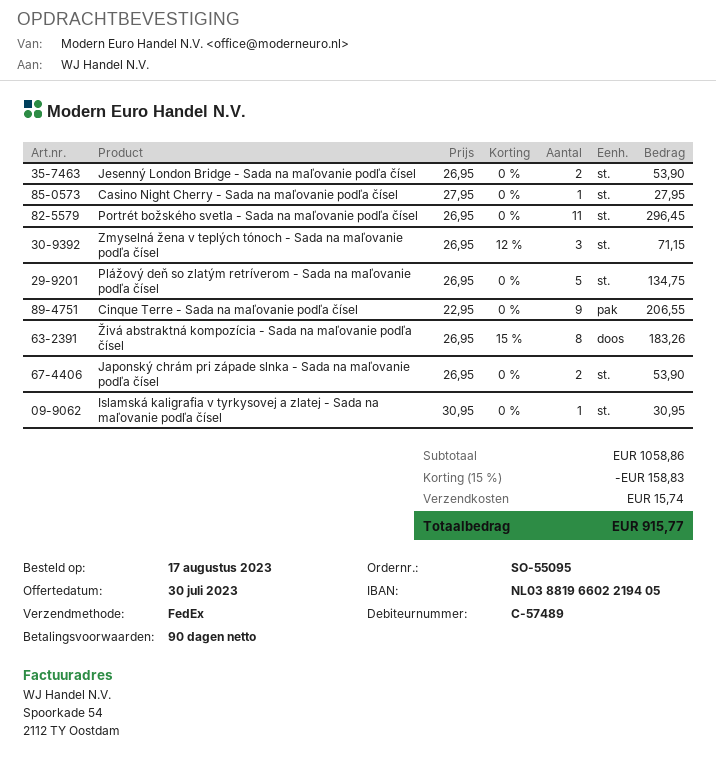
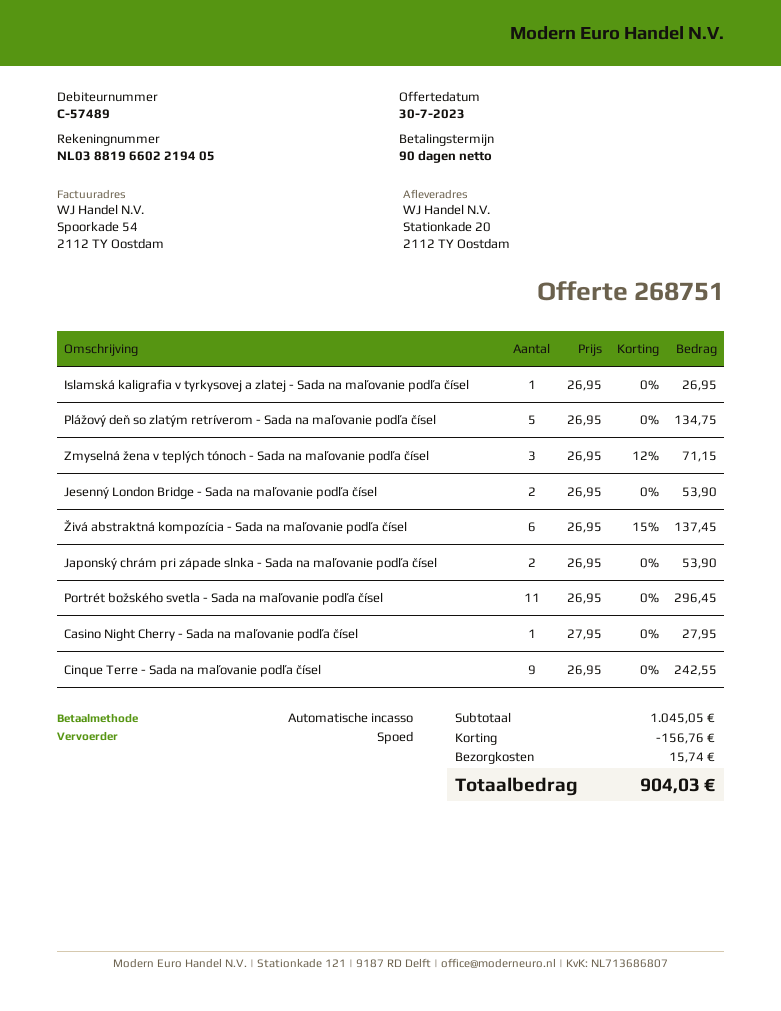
shipping method: FedEx -> express
Cinque Terre - Sada na maľovanie podľa čísel: 9 x 22.95 = 206.55 -> 9 x 26.95 = 242.55
Živá abstraktná kompozícia - Sada na maľovanie podľa čísel: 8 x 26.95 - 15% = 183.26 -> 6 x 26.95 - 15% = 137.45
Islamská kaligrafia v tyrkysovej a zlatej - Sada na maľovanie podľa čísel: 1 x 30.95 = 30.95 -> 1 x 26.95 = 26.95
subtotal: 1058.86 -> 1045.05
discount: 158.83 -> 156.76
total: 915.77 -> 904.03

